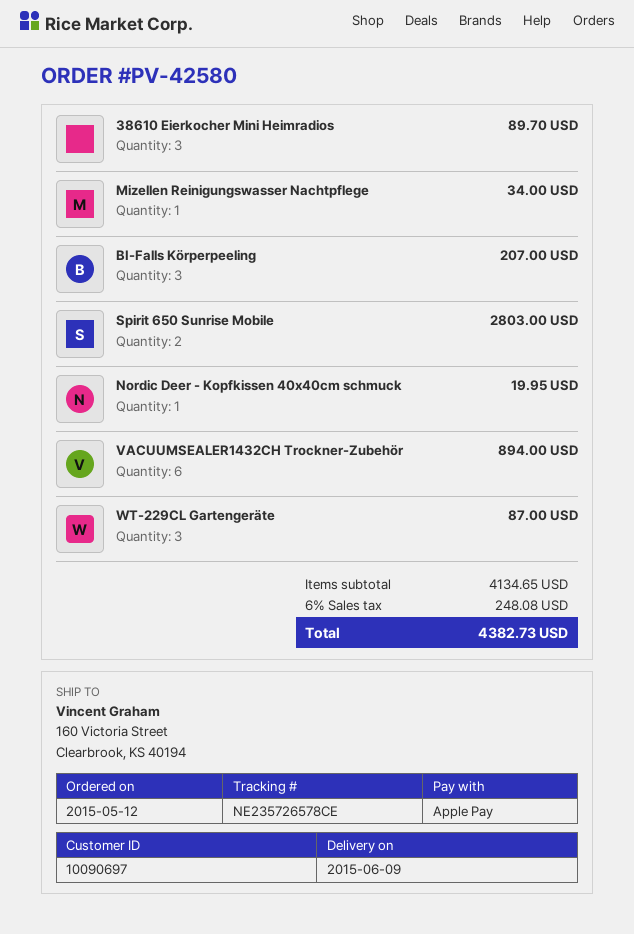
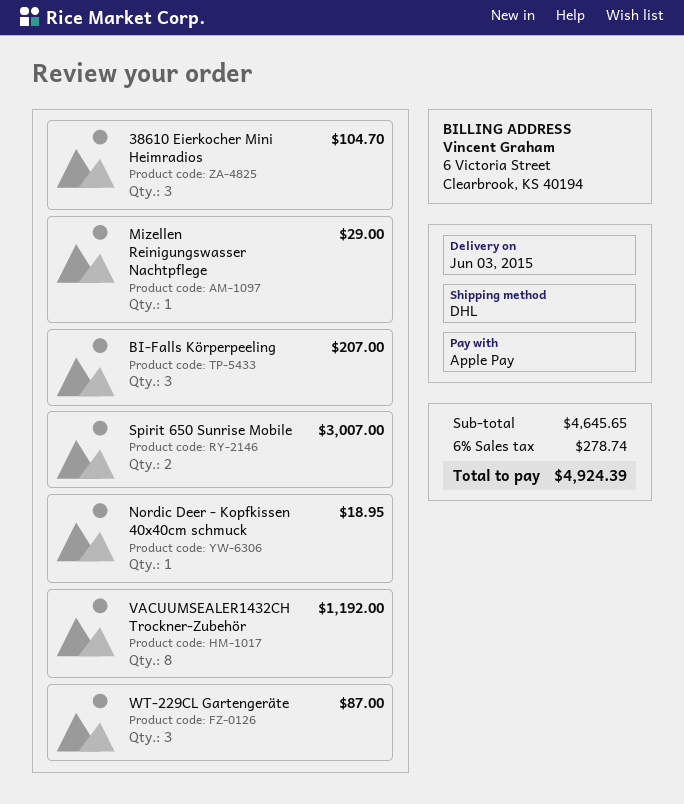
delivery date: 2015-06-09 -> 2015-06-03
38610 Eierkocher Mini Heimradios: 3 for 89.70 -> 3 for 104.70
Mizellen Reinigungswasser Nachtpflege: 1 for 34.00 -> 1 for 29.00
Spirit 650 Sunrise Mobile: 2 for 2803.00 -> 2 for 3007.00
Nordic Deer - Kopfkissen 40x40cm schmuck: 1 for 19.95 -> 1 for 18.95
VACUUMSEALER1432CH Trockner-Zubehör: 6 for 894.00 -> 8 for 1192.00
subtotal: 4134.65 -> 4645.65
tax: 6% = 248.08 -> 6% = 278.74
total: 4382.73 -> 4924.39

